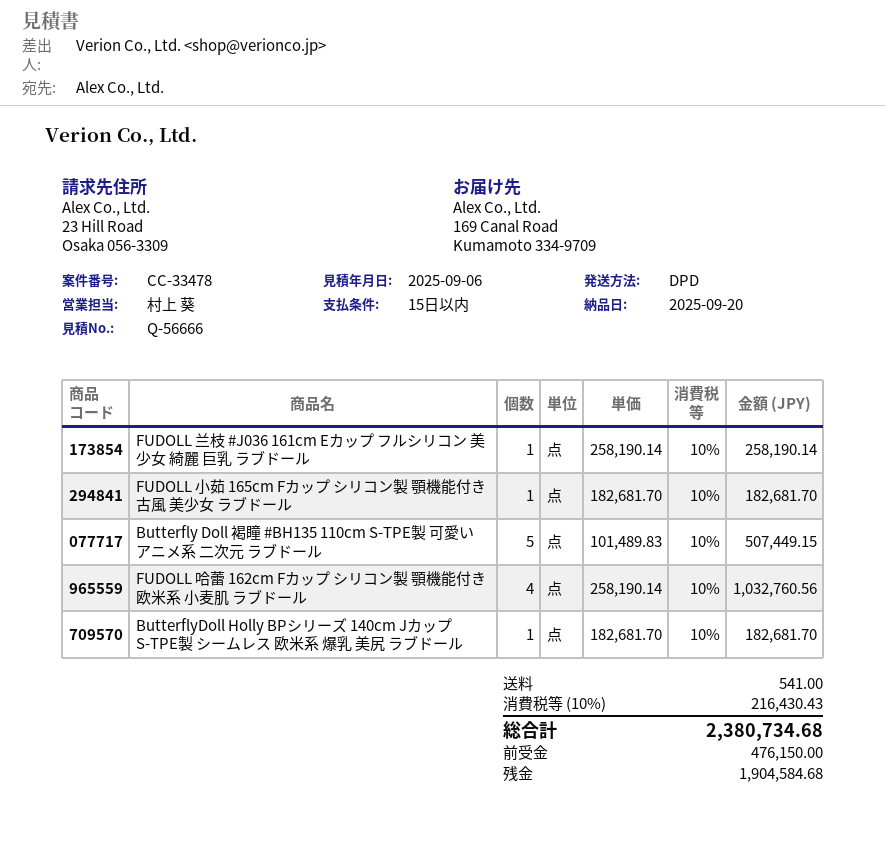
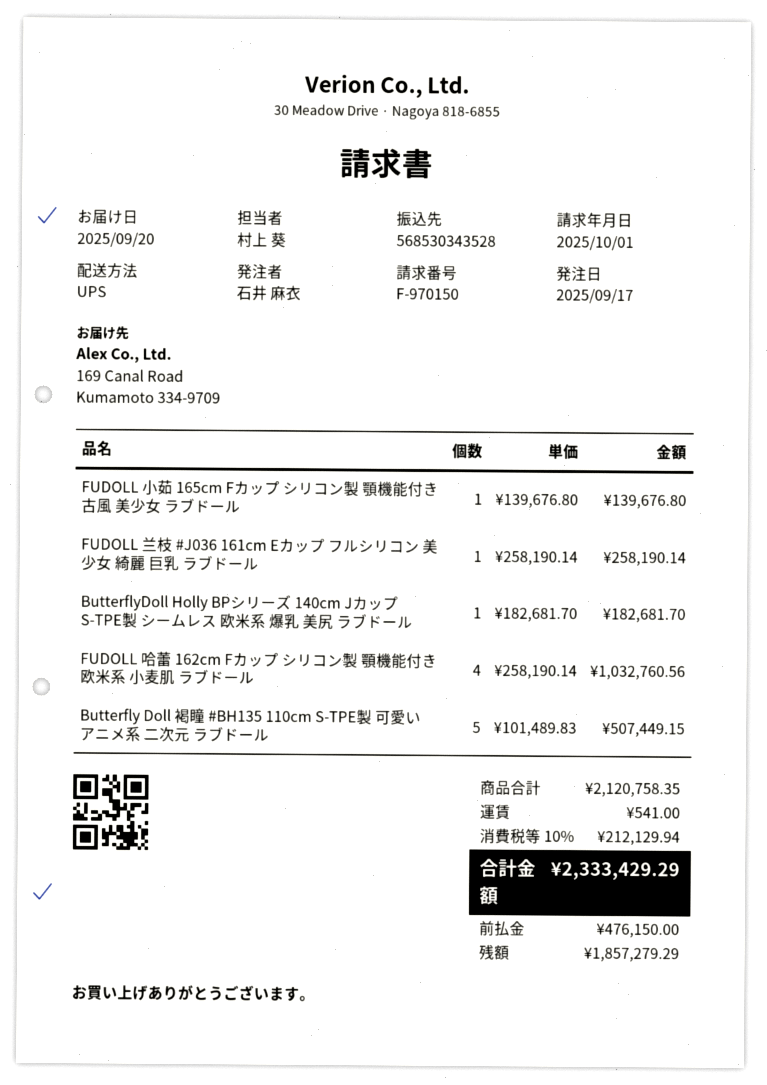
shipping method: DPD -> UPS
FUDOLL 小茹 165cm Fカップ シリコン製 顎機能付き 古風 美少女 ラブドール: 1 x 182681.70 = 182681.70 -> 1 x 139676.80 = 139676.80
tax: 10% = 216430.43 -> 10% = 212129.94
total: 2380734.68 -> 2333429.29
balance: 1904584.68 -> 1857279.29

